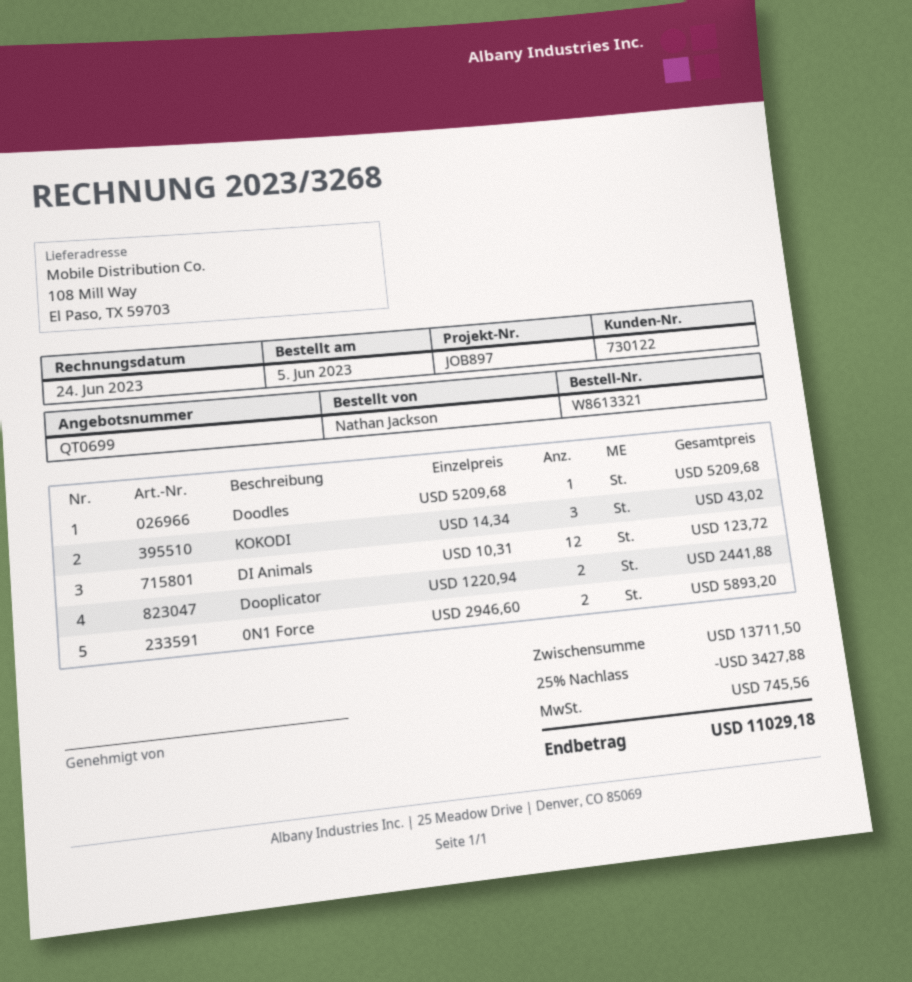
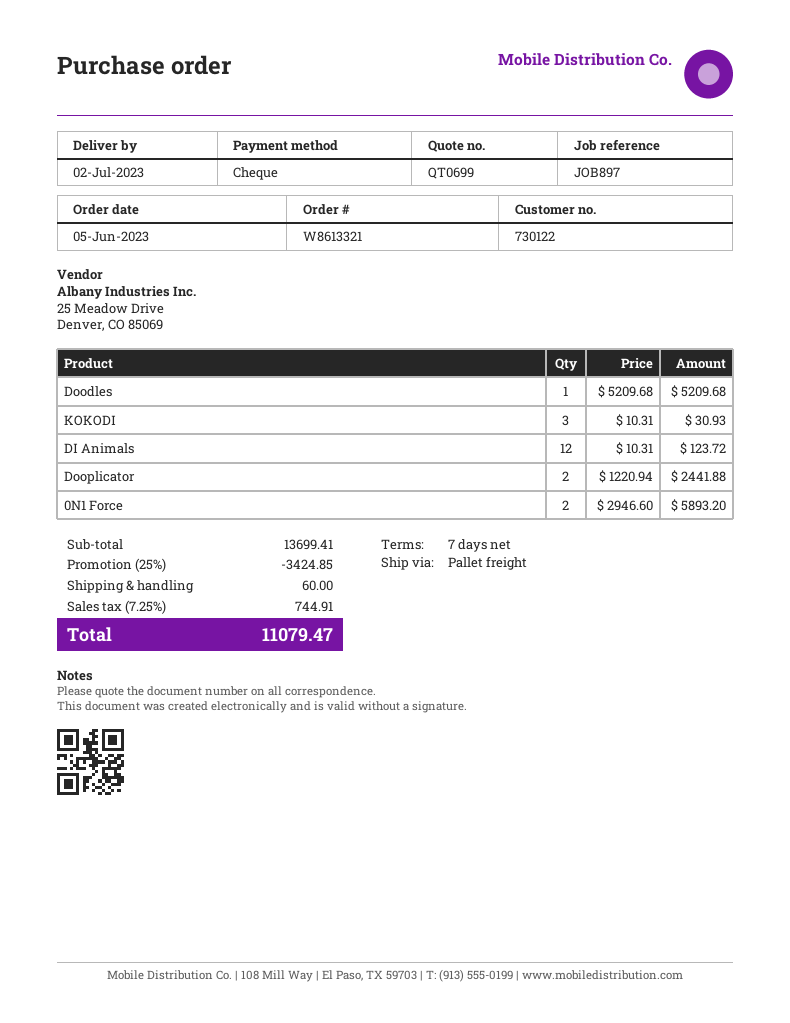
KOKODI: 3 x 14.34 = 43.02 -> 3 x 10.31 = 30.93
subtotal: 13711.50 -> 13699.41
discount: 25% = 3427.88 -> 25% = 3424.85
shipping: none -> 60.00
tax: 745.56 -> 744.91
total: 11029.18 -> 11079.47

